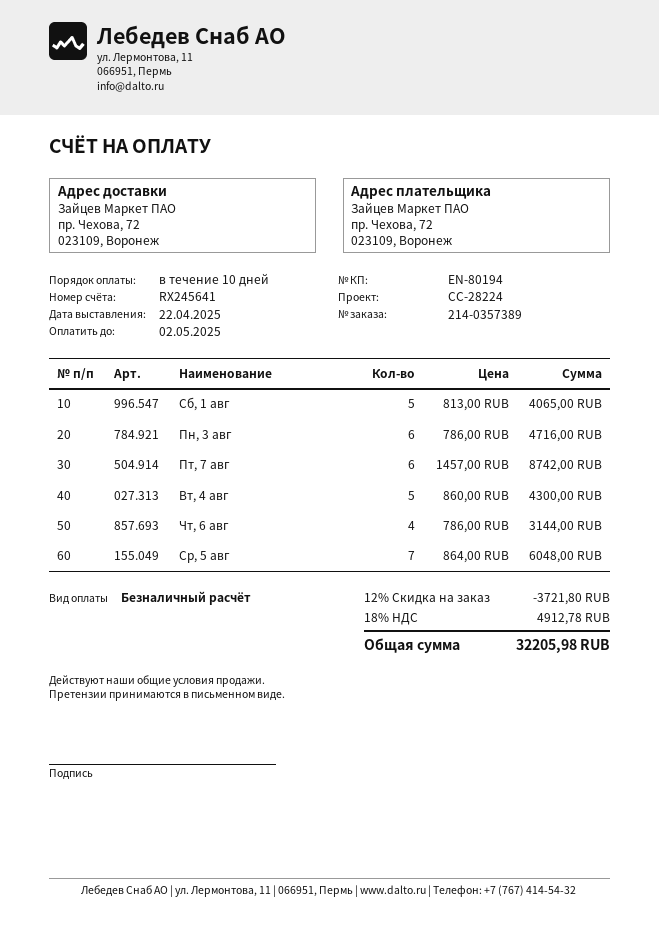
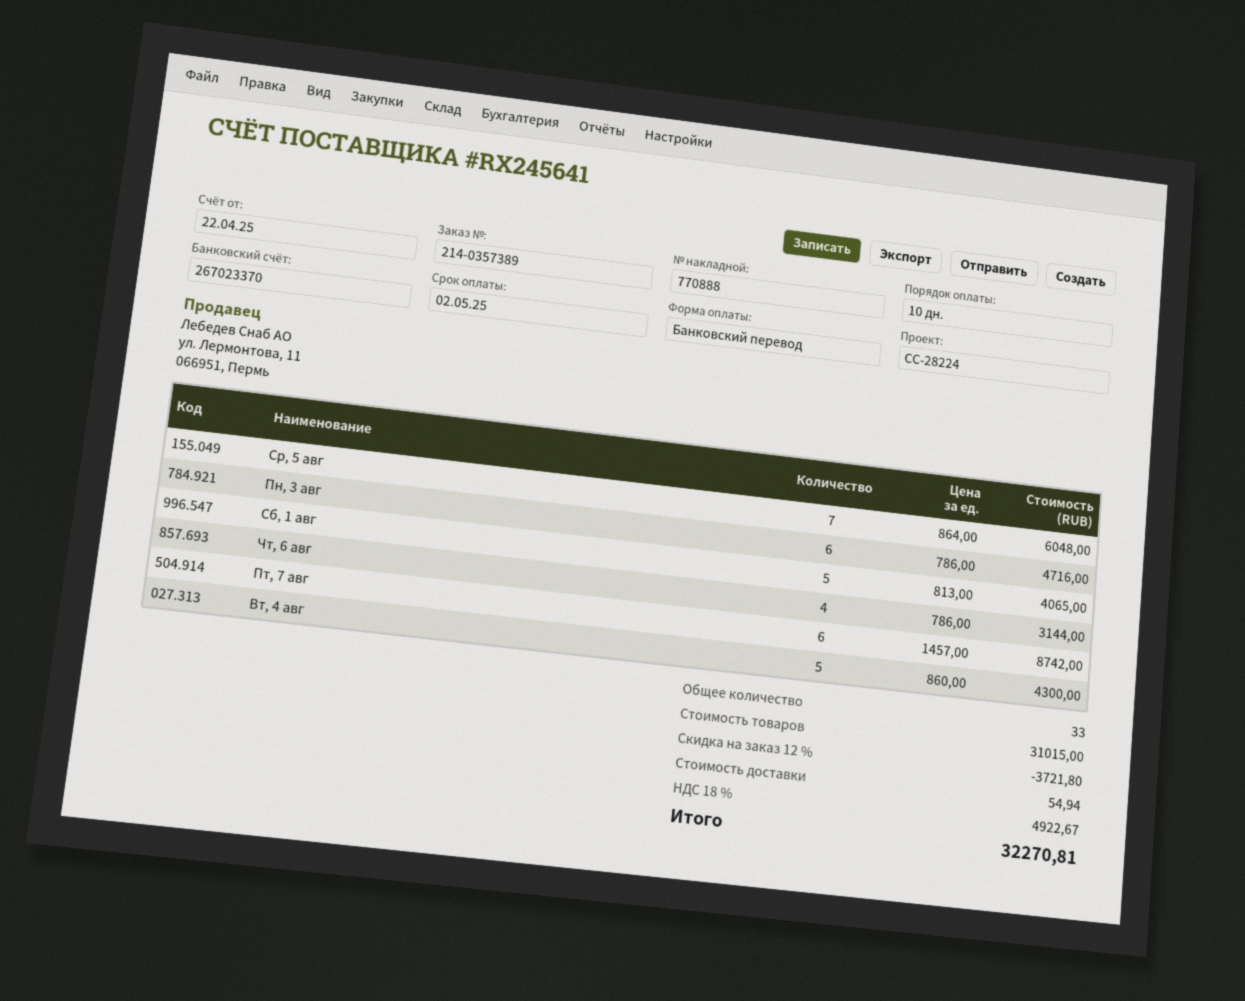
shipping: none -> 54.94
tax: 18% = 4912.78 -> 18% = 4922.67
total: 32205.98 -> 32270.81

